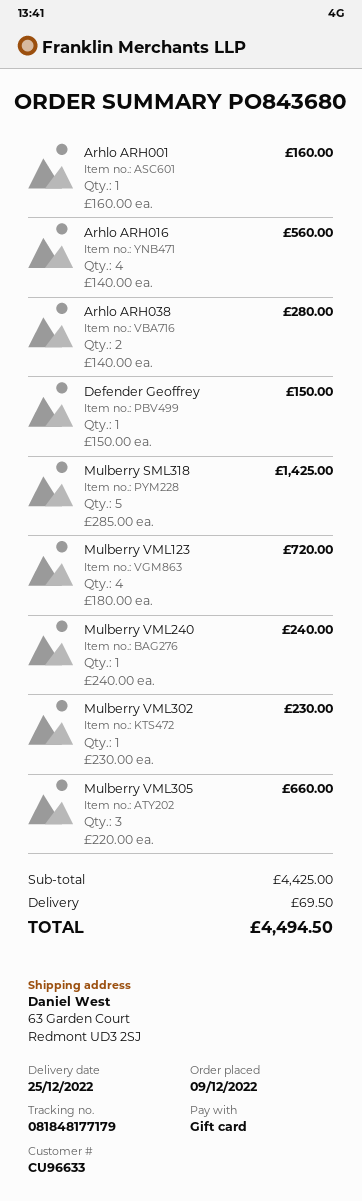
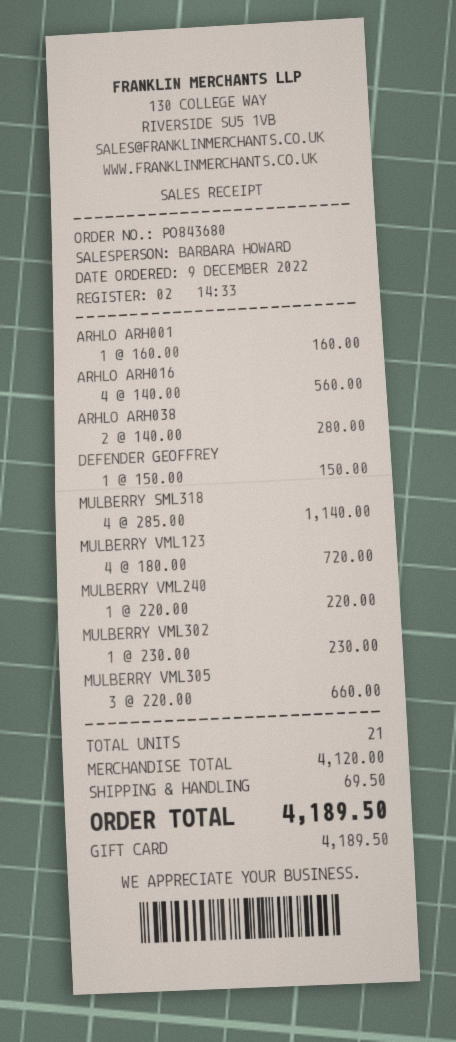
Mulberry SML318: 5 x 285.00 = 1425.00 -> 4 x 285.00 = 1140.00
Mulberry VML240: 1 x 240.00 = 240.00 -> 1 x 220.00 = 220.00
subtotal: 4425.00 -> 4120.00
total: 4494.50 -> 4189.50

